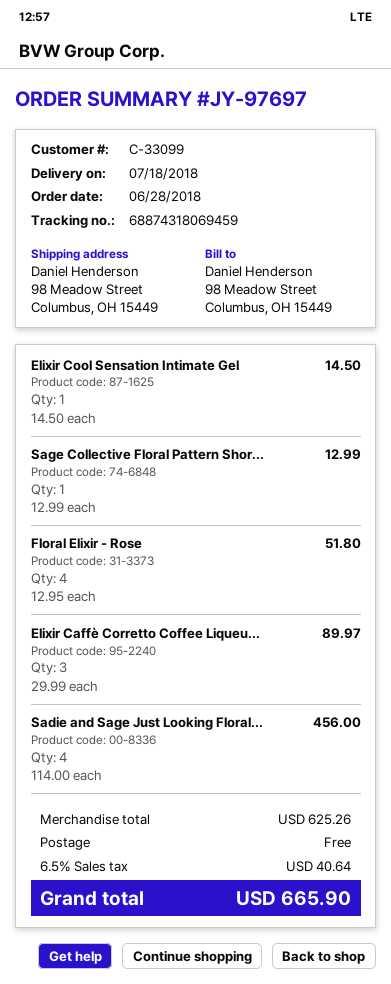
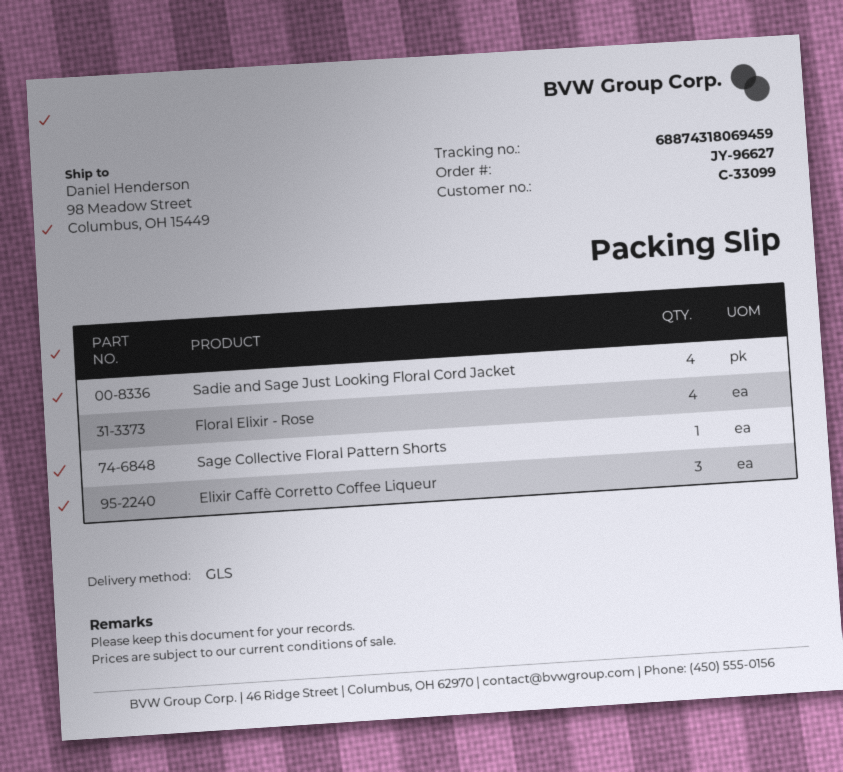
order number: JY-97697 -> JY-96627
Elixir Cool Sensation Intimate Gel: 1 -> none

